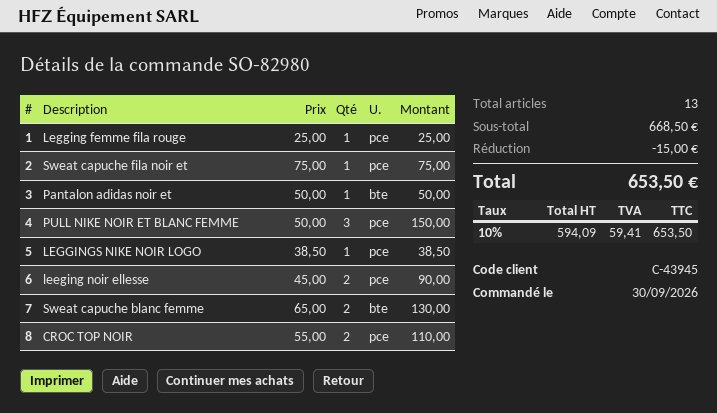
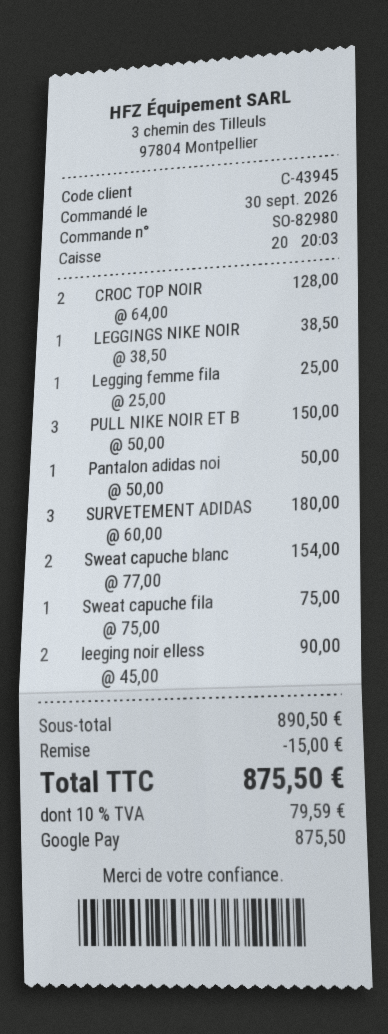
Sweat capuche blanc femme: 2 x 65.00 = 130.00 -> 2 x 77.00 = 154.00
CROC TOP NOIR: 2 x 55.00 = 110.00 -> 2 x 64.00 = 128.00
SURVETEMENT ADIDAS: none -> 3 x 60.00 = 180.00
subtotal: 668.50 -> 890.50
tax: 10% = 59.41 -> 10% = 79.59
total: 653.50 -> 875.50

